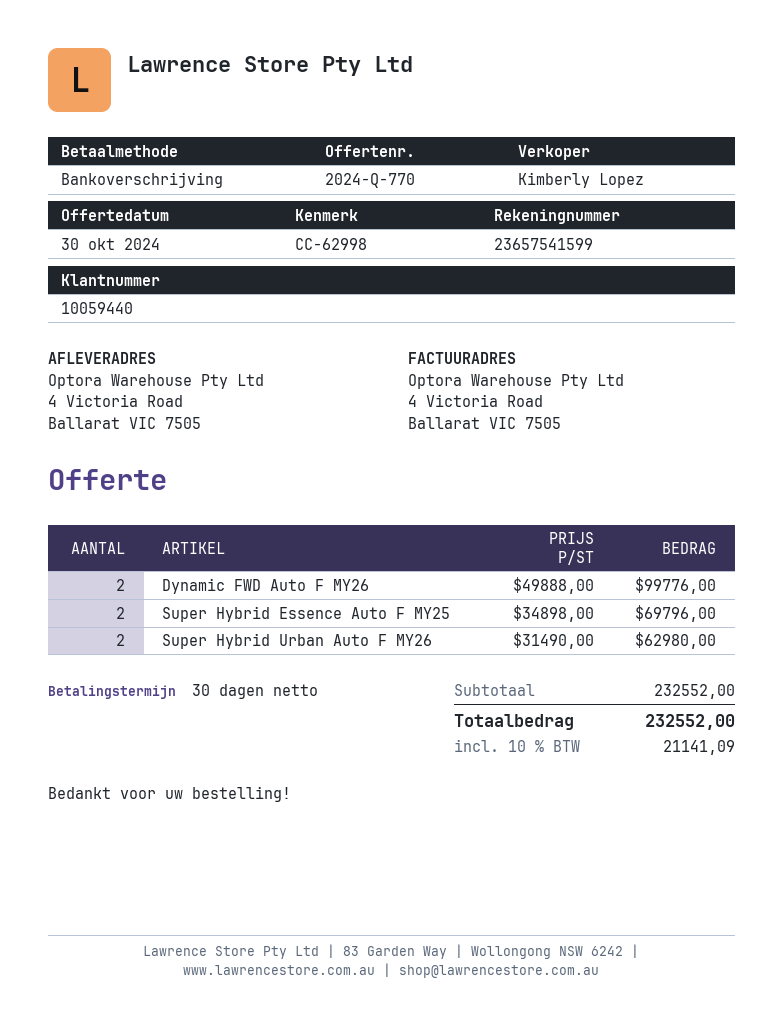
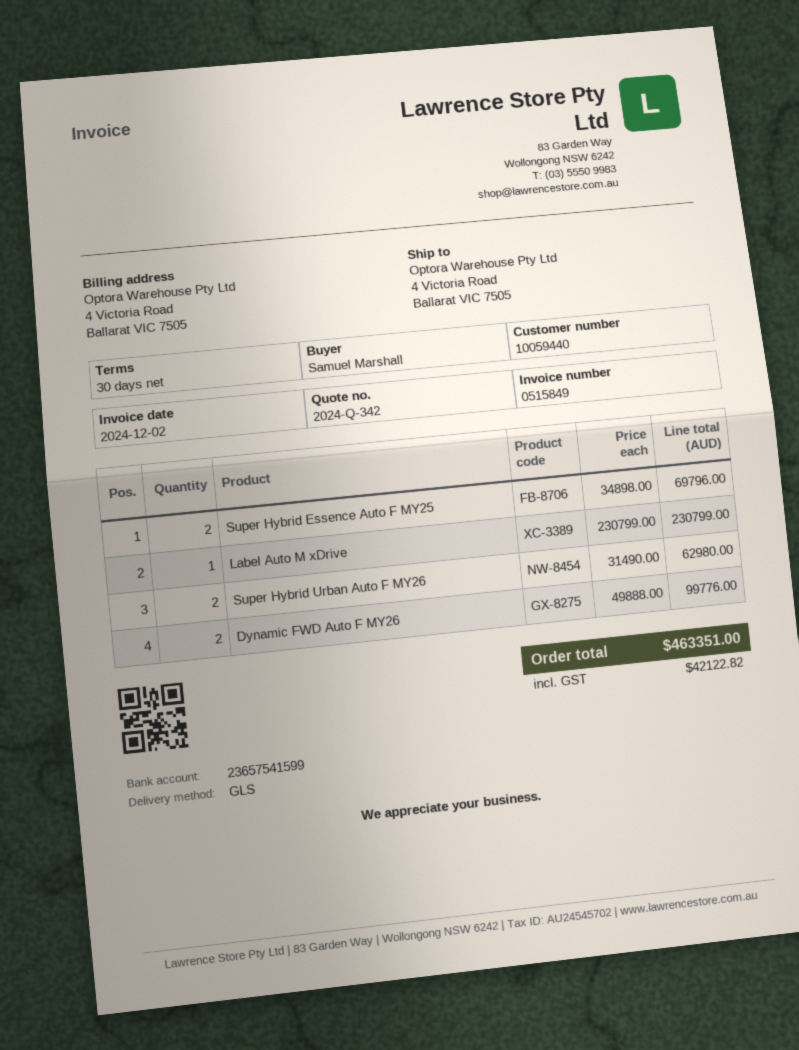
quote number: 2024-Q-770 -> 2024-Q-342
Label Auto M xDrive: none -> 1 x 230799.00 = 230799.00
tax: 21141.09 -> 42122.82
total: 232552.00 -> 463351.00

